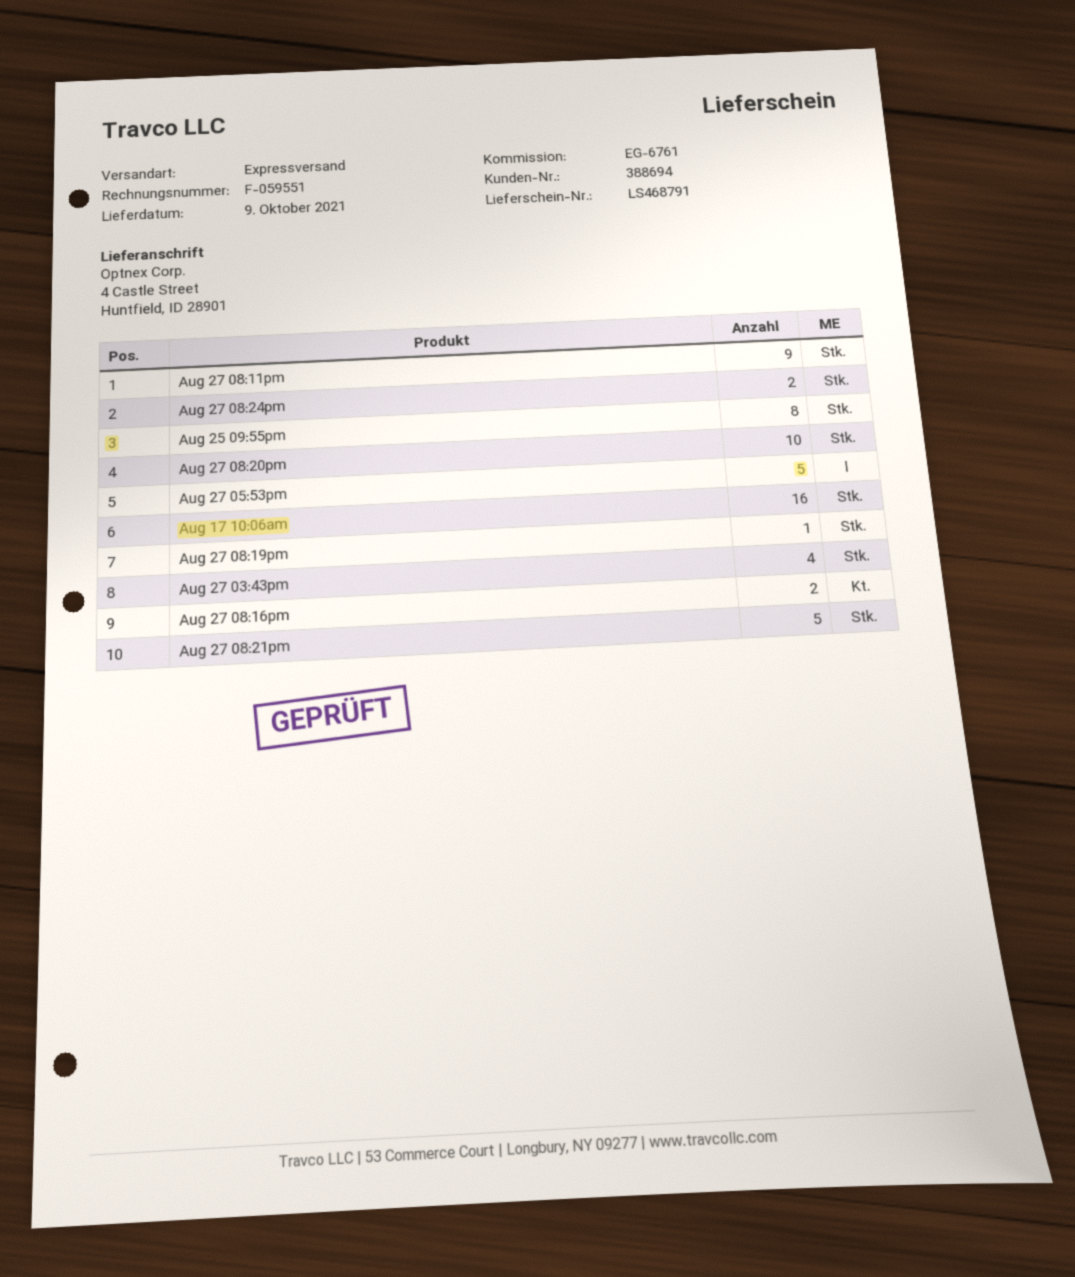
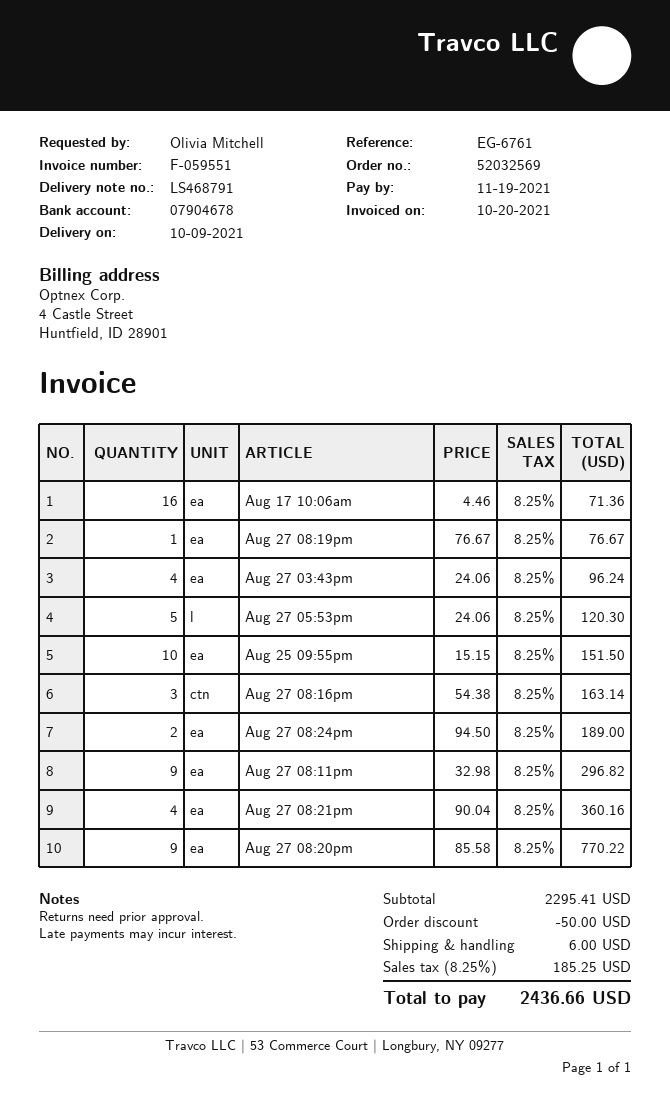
Aug 25 09:55pm: 8 -> 10
Aug 27 08:20pm: 10 -> 9
Aug 27 08:16pm: 2 -> 3
Aug 27 08:21pm: 5 -> 4

